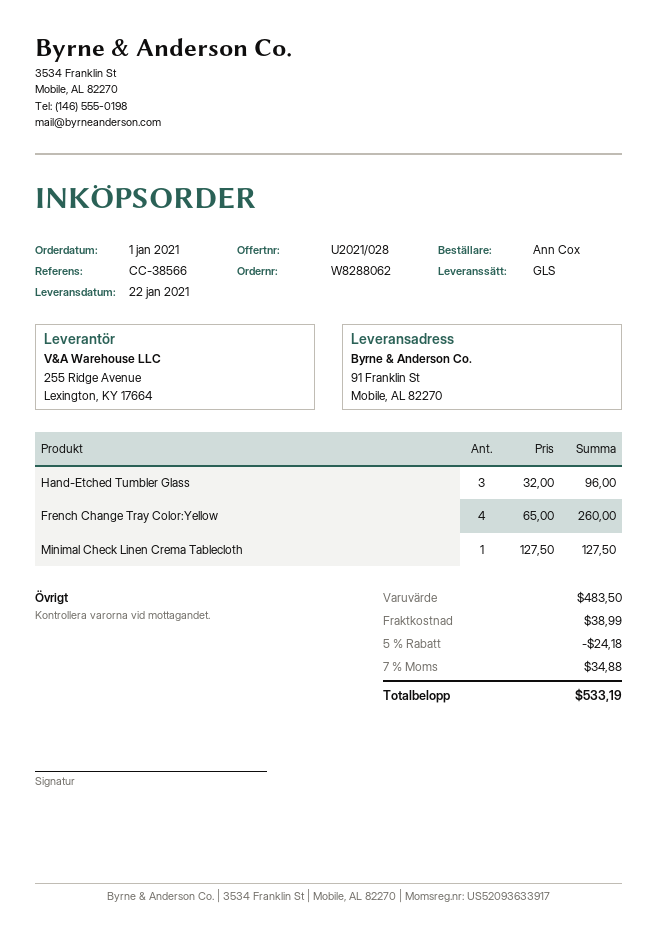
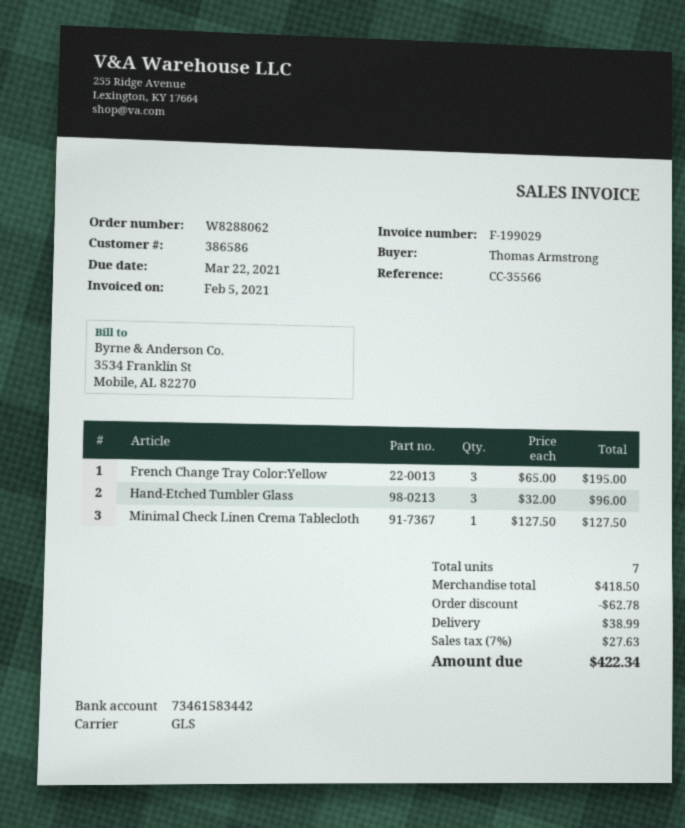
reference: CC-38566 -> CC-35566
ordered by: Ann Cox -> Thomas Armstrong
French Change Tray Color:Yellow: 4 x 65.00 = 260.00 -> 3 x 65.00 = 195.00
subtotal: 483.50 -> 418.50
discount: 24.18 -> 62.78
tax: 7% = 34.88 -> 7% = 27.63
total: 533.19 -> 422.34

